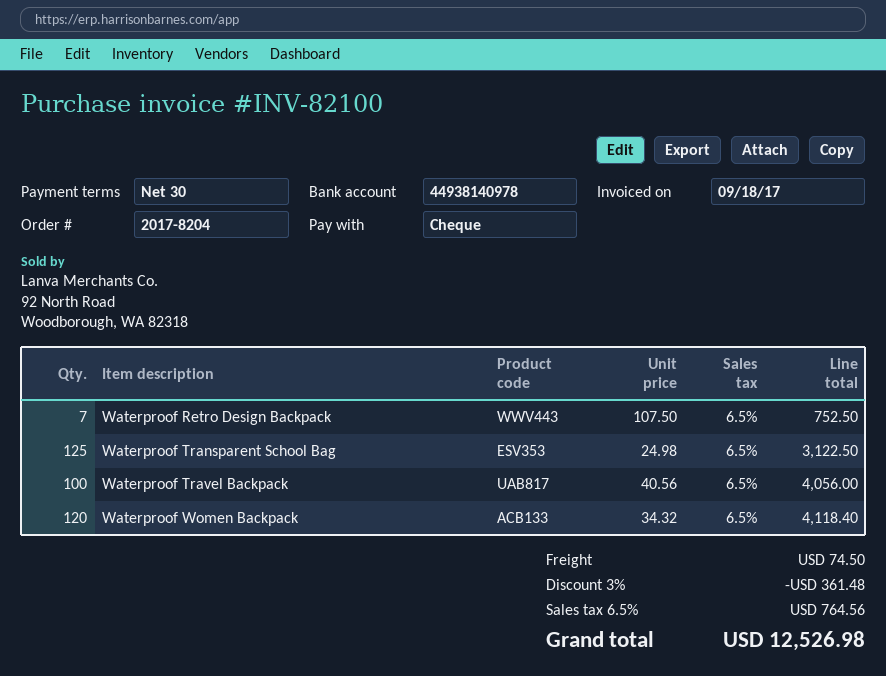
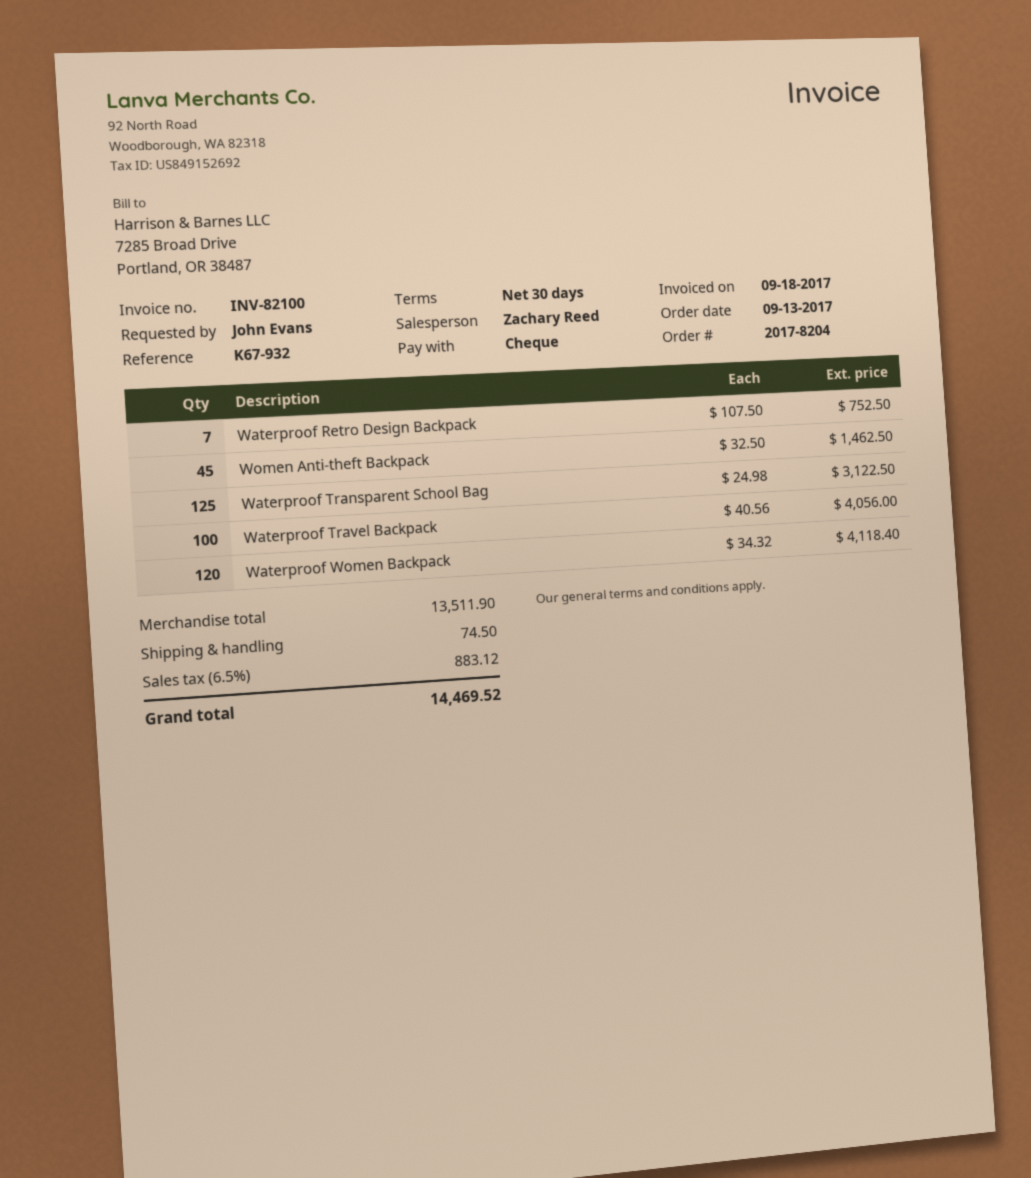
Women Anti-theft Backpack: none -> 45 x 32.50 = 1462.50
discount: 3% = 361.48 -> none
tax: 6.5% = 764.56 -> 6.5% = 883.12
total: 12526.98 -> 14469.52

